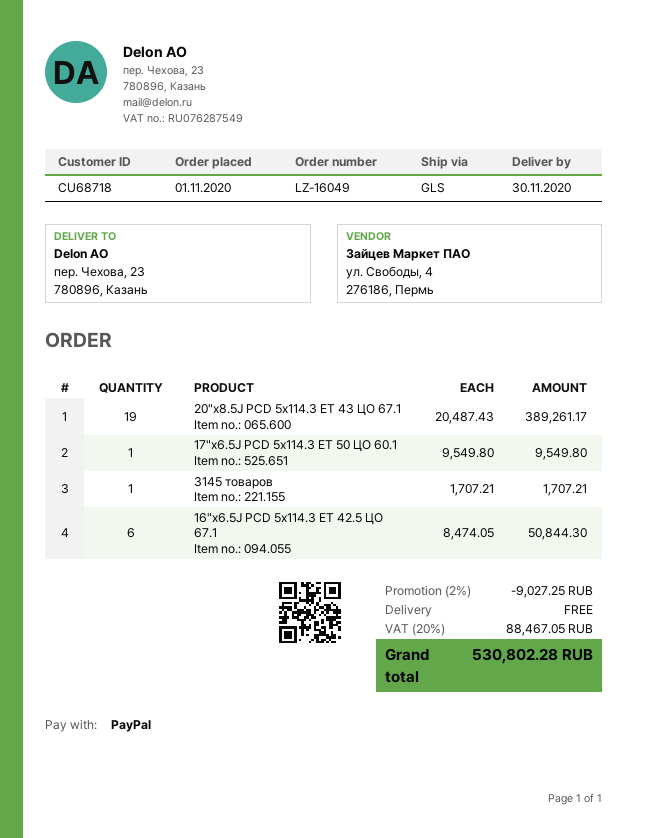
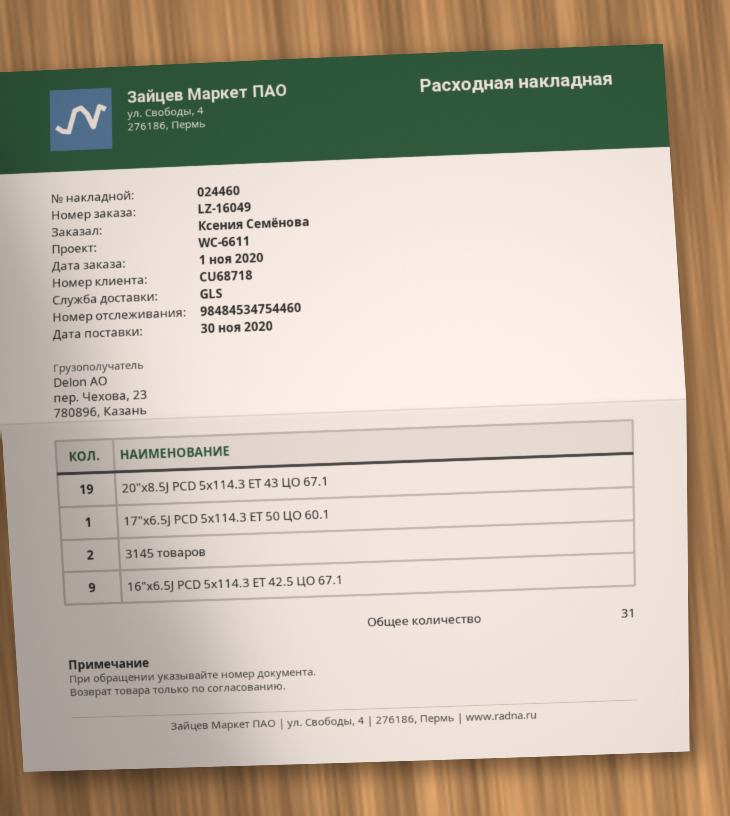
3145 товаров: 1 -> 2
16"x6.5J PCD 5x114.3 ЕТ 42.5 ЦО 67.1: 6 -> 9

